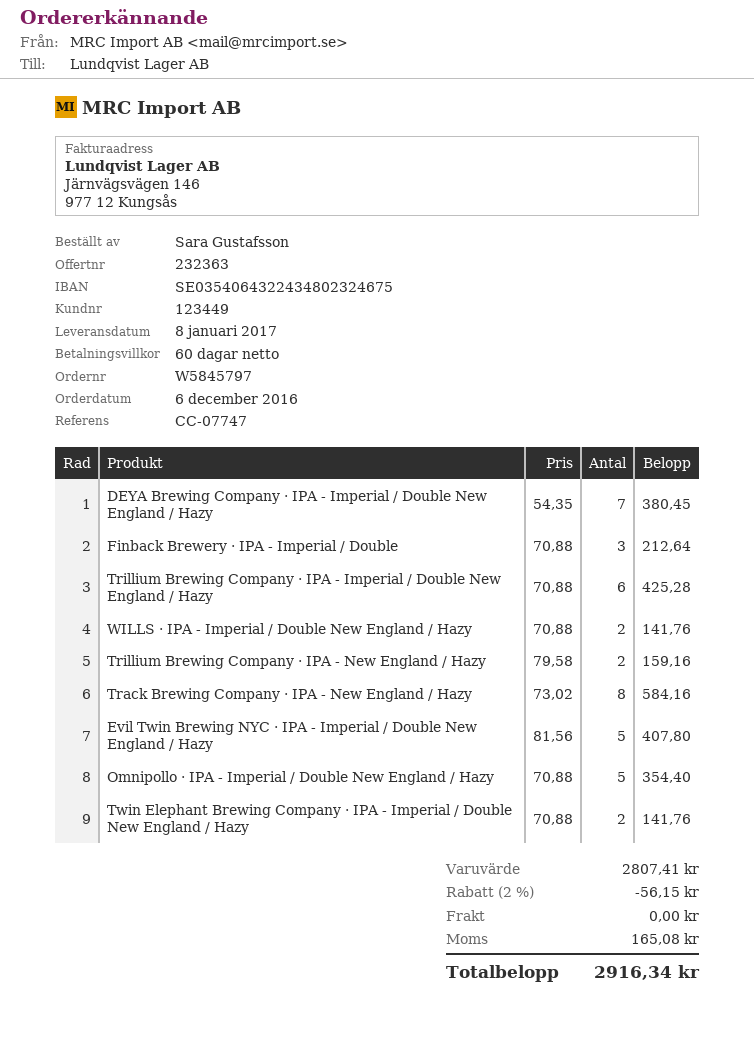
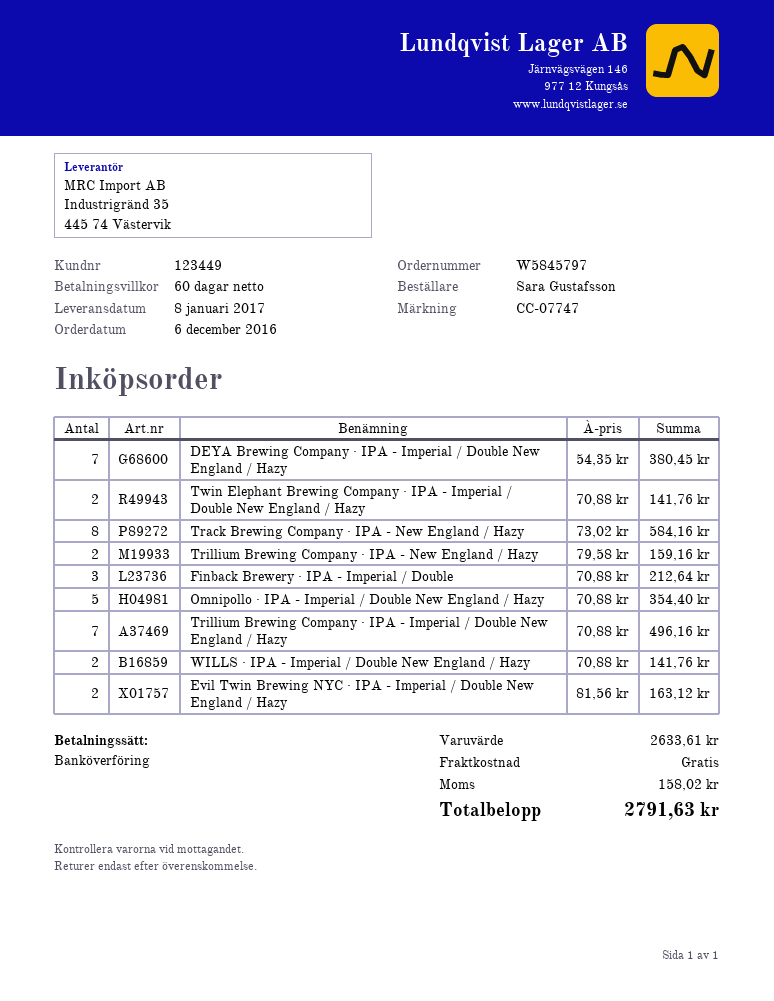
Trillium Brewing Company · IPA - Imperial / Double New England / Hazy: 6 x 70.88 = 425.28 -> 7 x 70.88 = 496.16
Evil Twin Brewing NYC · IPA - Imperial / Double New England / Hazy: 5 x 81.56 = 407.80 -> 2 x 81.56 = 163.12
subtotal: 2807.41 -> 2633.61
discount: 2% = 56.15 -> none
tax: 165.08 -> 158.02
total: 2916.34 -> 2791.63

